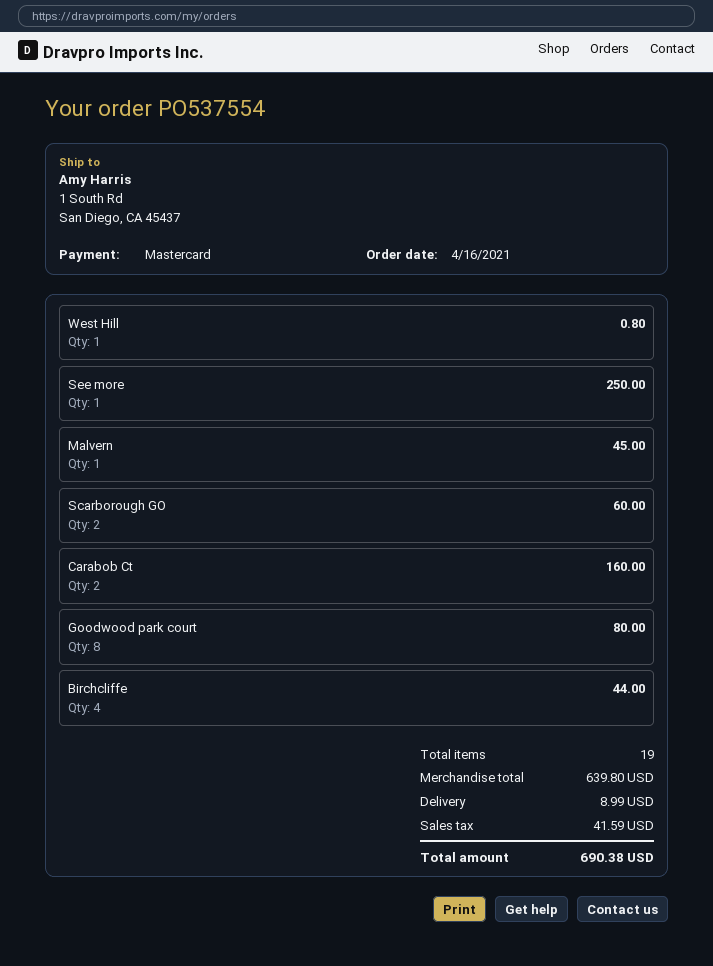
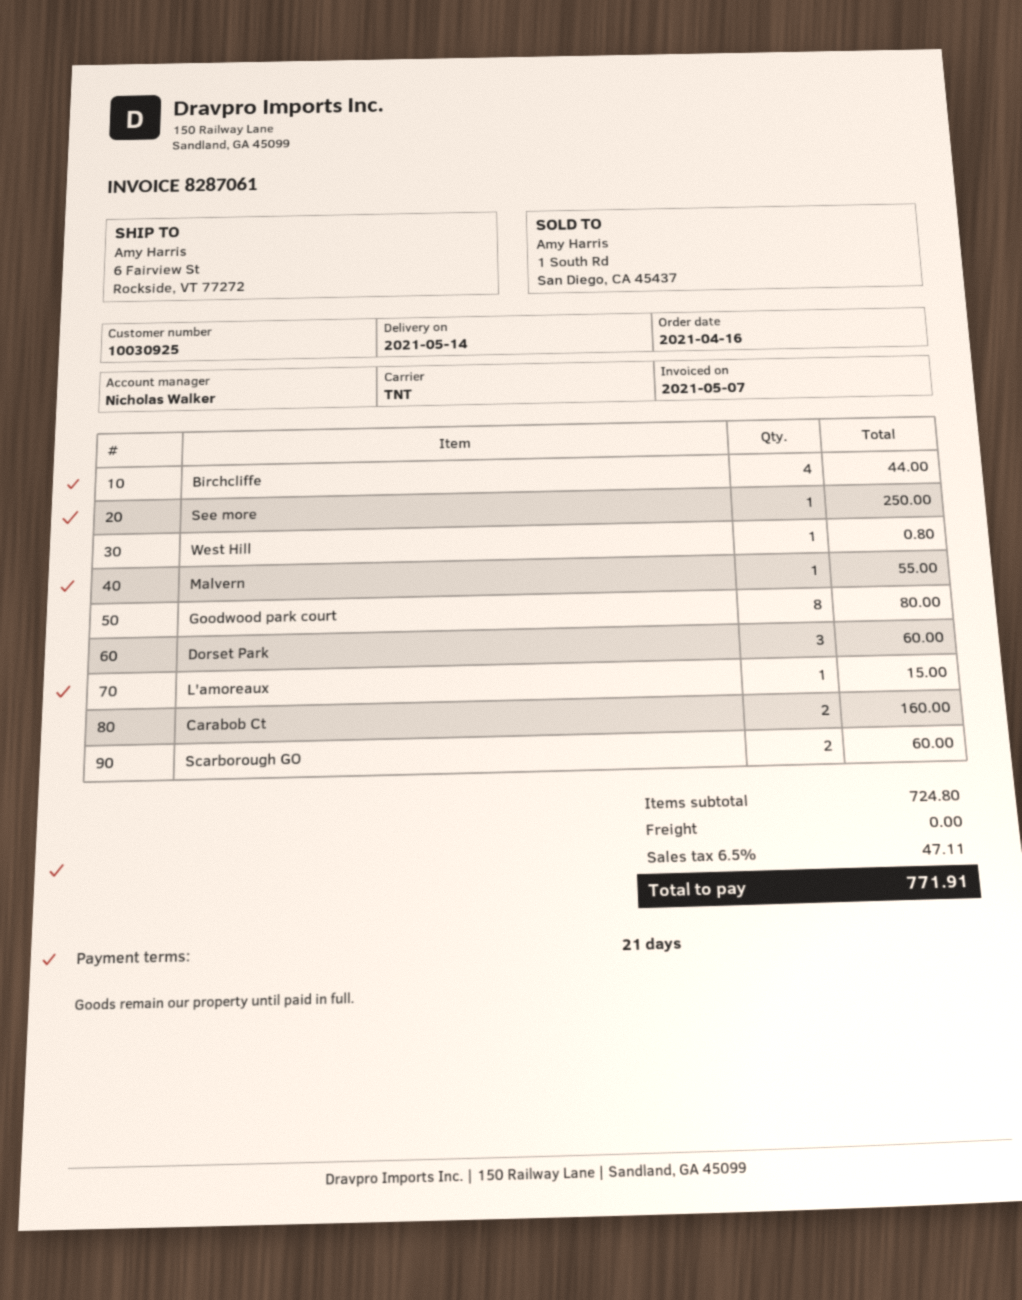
ship to: 1 South Rd, San Diego, CA 45437 -> 6 Fairview St, Rockside, VT 77272
Malvern: 1 for 45.00 -> 1 for 55.00
Dorset Park: none -> 3 for 60.00
L'amoreaux: none -> 1 for 15.00
subtotal: 639.80 -> 724.80
shipping: 8.99 -> 0.00
tax: 41.59 -> 47.11
total: 690.38 -> 771.91

